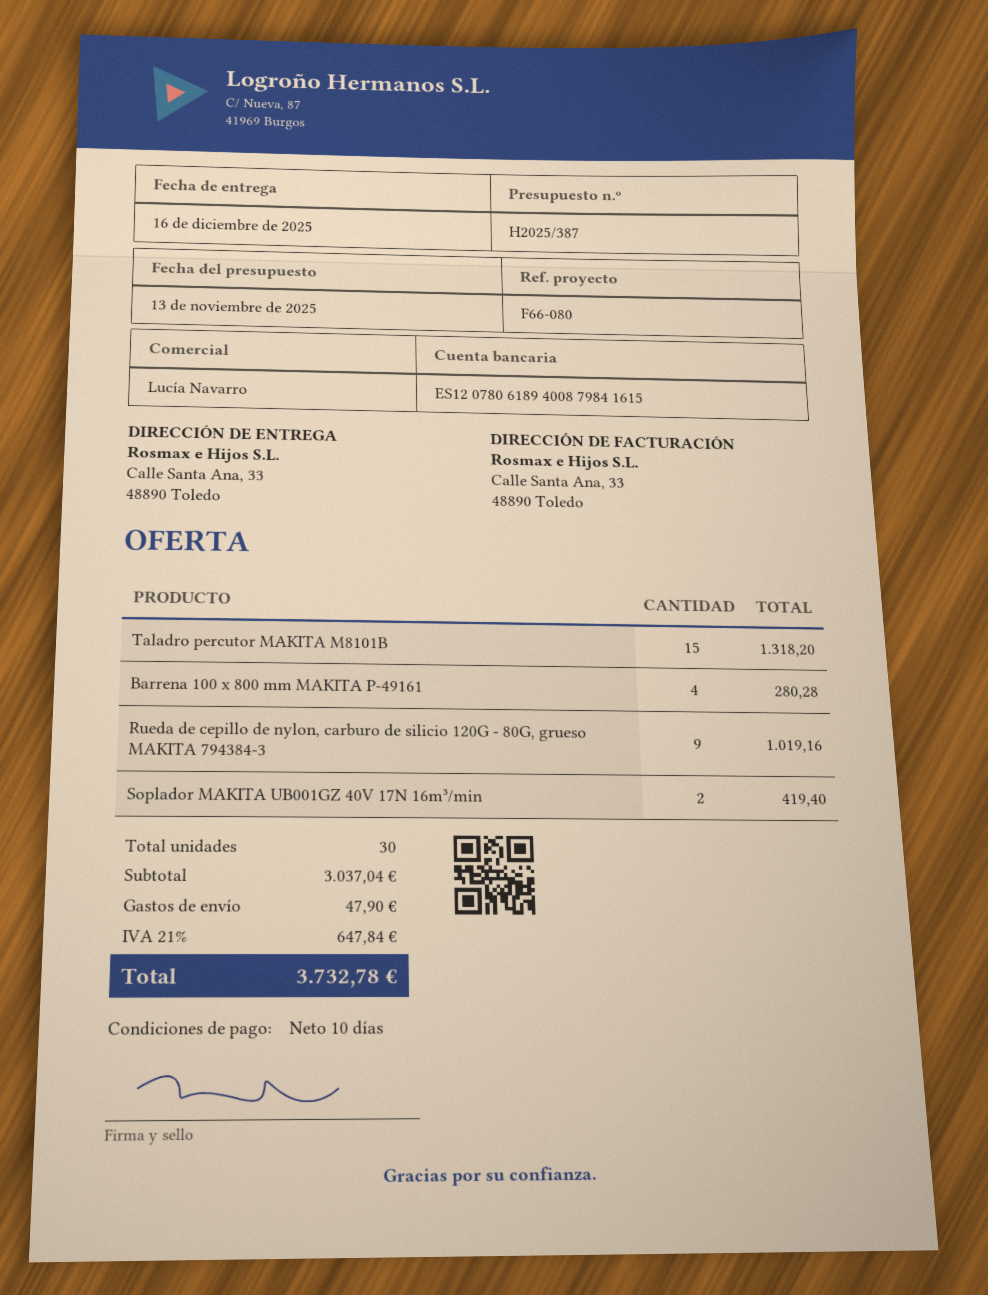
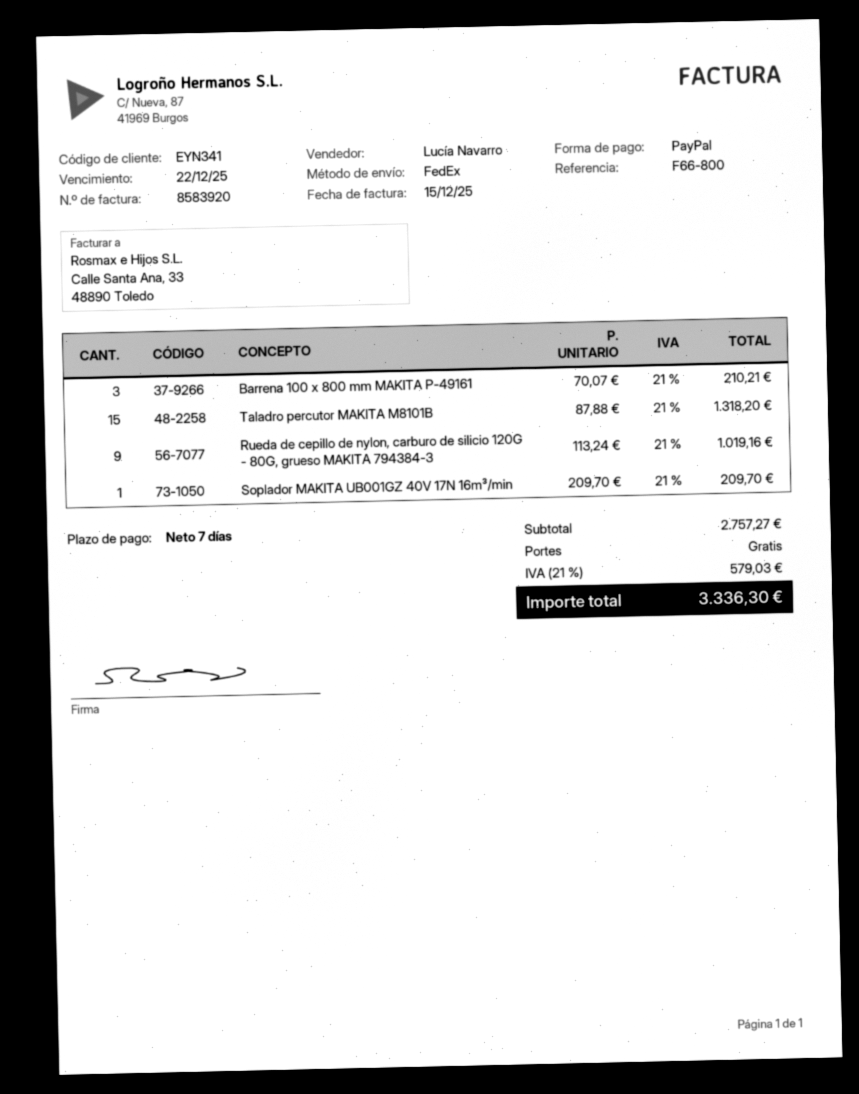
payment terms: 10 days -> 7 days
reference: F66-080 -> F66-800
Barrena 100 x 800 mm MAKITA P-49161: 4 for 280.28 -> 3 for 210.21
Soplador MAKITA UB001GZ 40V 17N 16m³/min: 2 for 419.40 -> 1 for 209.70
subtotal: 3037.04 -> 2757.27
shipping: 47.90 -> 0.00
tax: 21% = 647.84 -> 21% = 579.03
total: 3732.78 -> 3336.30

